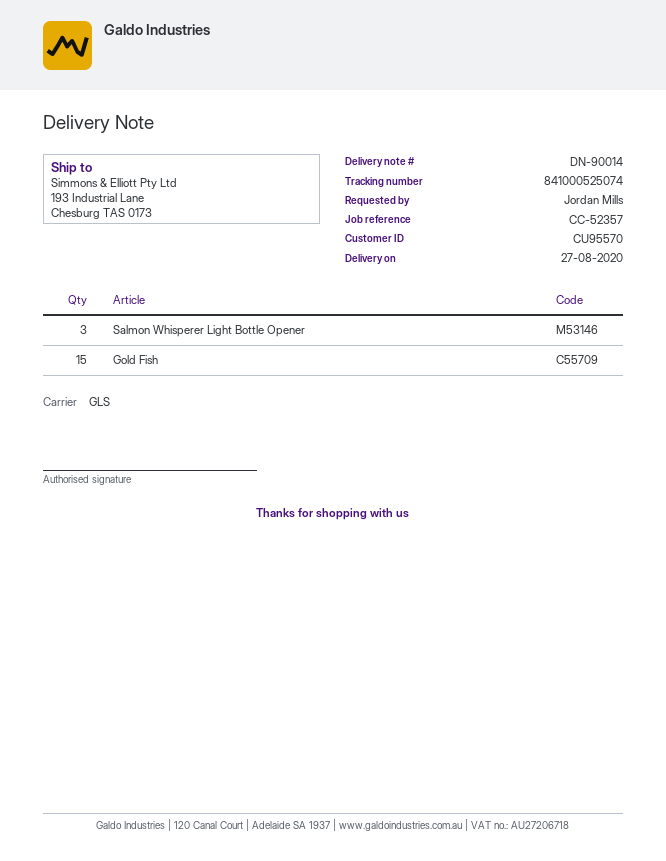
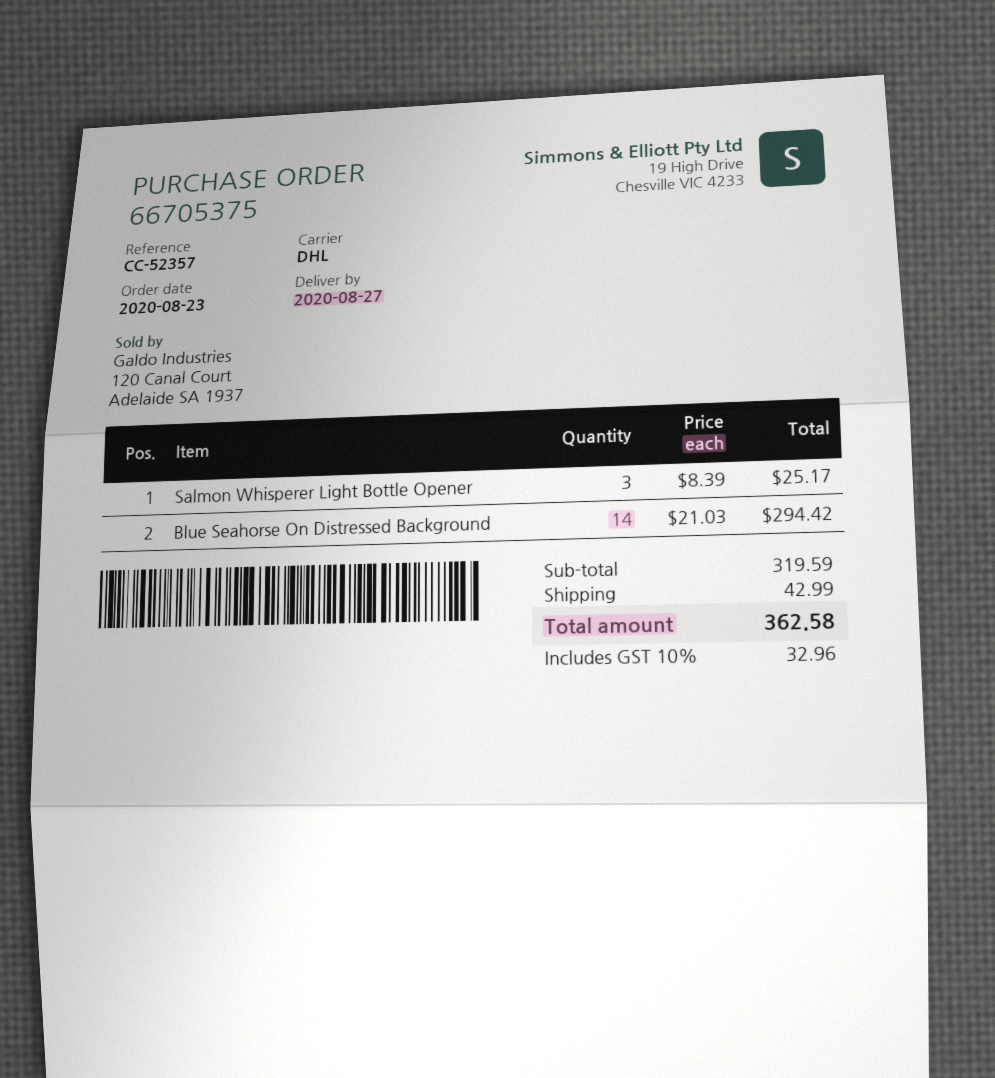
shipping method: GLS -> DHL
Gold Fish: 15 -> none
Blue Seahorse On Distressed Background: none -> 14

